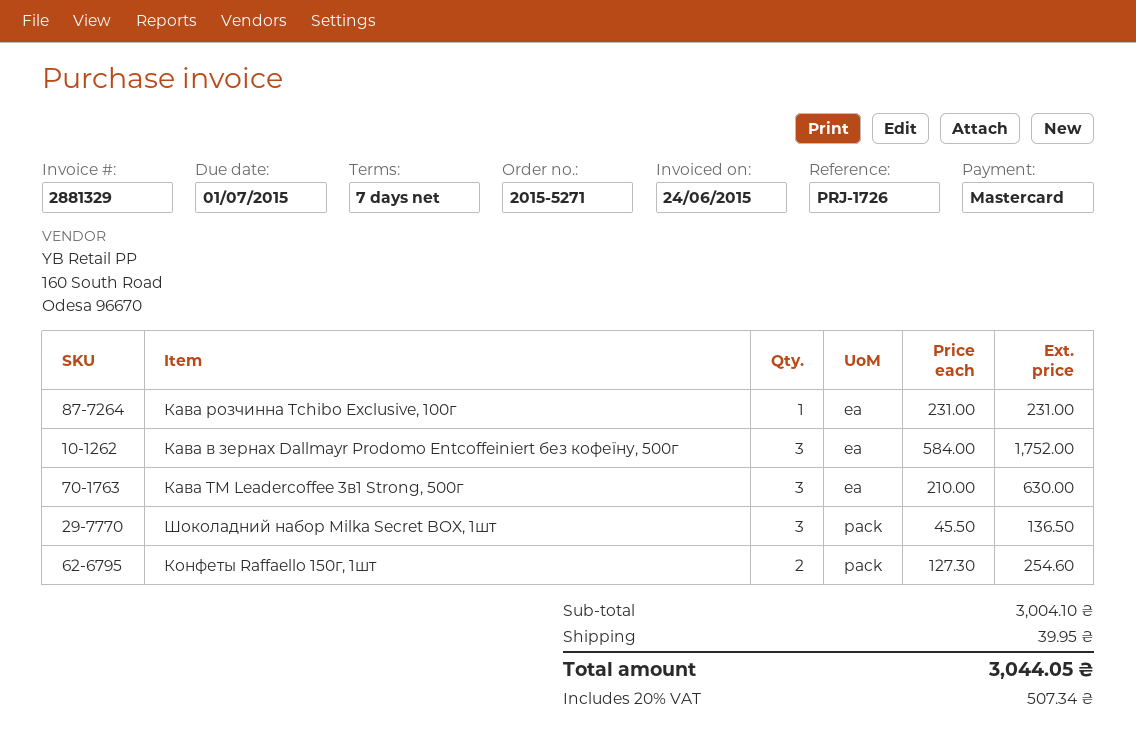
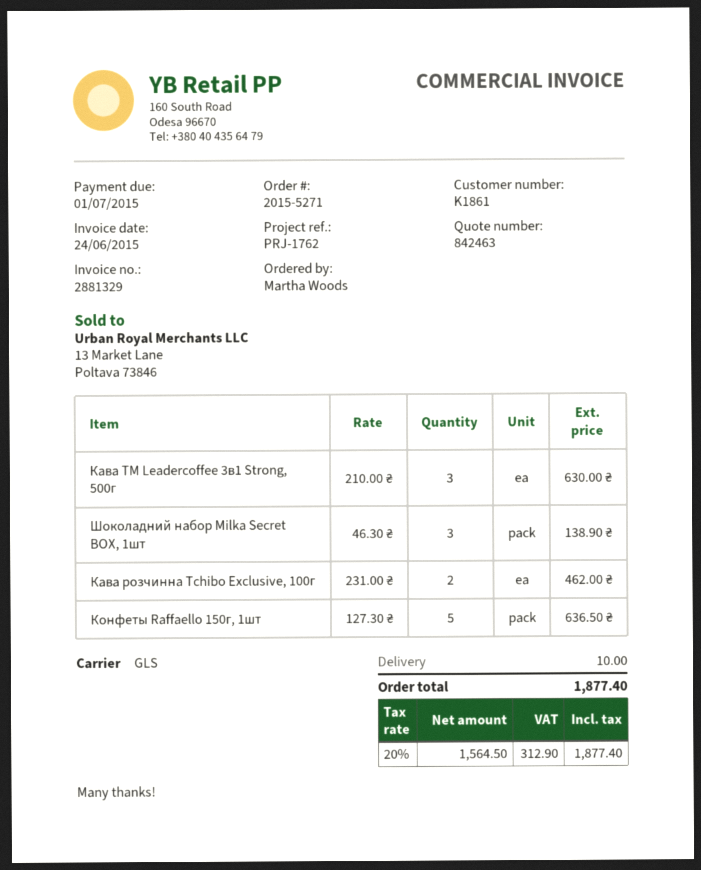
reference: PRJ-1726 -> PRJ-1762
Кава розчинна Tchibo Exclusive, 100г: 1 x 231.00 = 231.00 -> 2 x 231.00 = 462.00
Кава в зернах Dallmayr Prodomo Entcoffeiniert без кофеїну, 500г: 3 x 584.00 = 1752.00 -> none
Шоколадний набор Milka Secret BOX, 1шт: 3 x 45.50 = 136.50 -> 3 x 46.30 = 138.90
Конфеты Raffaello 150г, 1шт: 2 x 127.30 = 254.60 -> 5 x 127.30 = 636.50
shipping: 39.95 -> 10.00
tax: 20% = 507.34 -> 20% = 312.90
total: 3044.05 -> 1877.40

